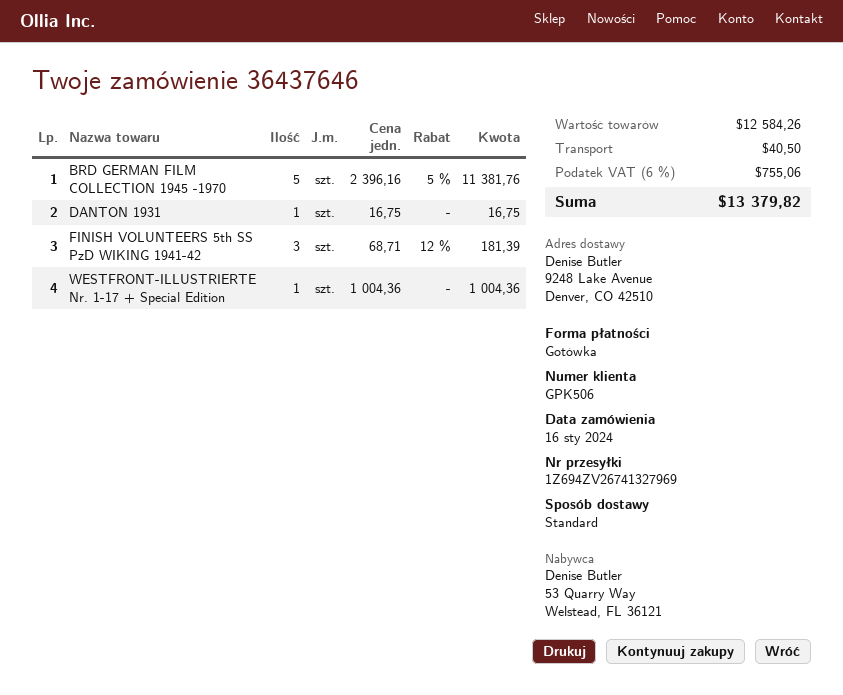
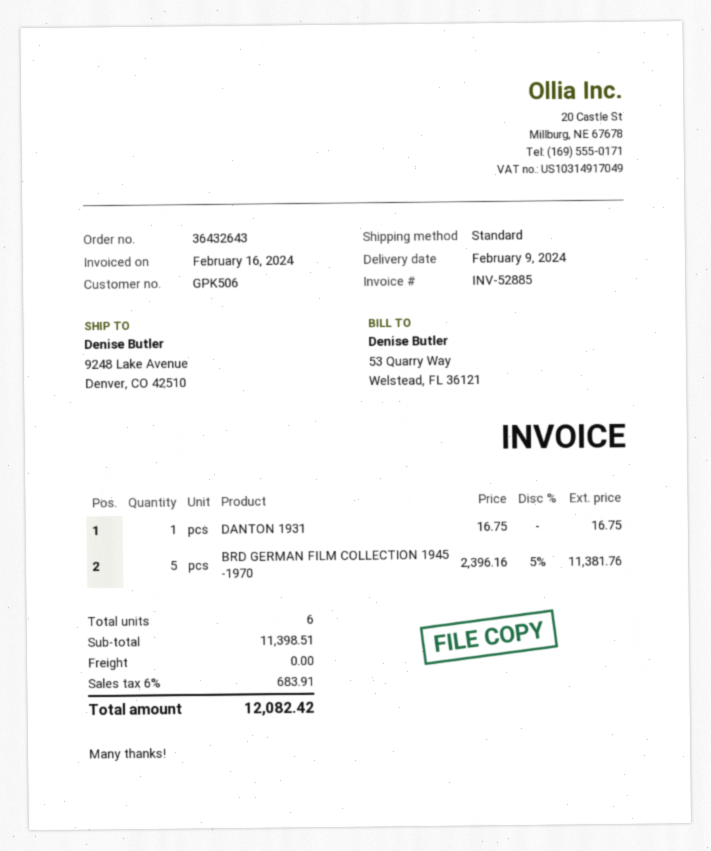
order number: 36437646 -> 36432643
FINISH VOLUNTEERS 5th SS PzD WIKING 1941-42: 3 x 68.71 - 12% = 181.39 -> none
WESTFRONT-ILLUSTRIERTE Nr. 1-17 + Special Edition: 1 x 1004.36 = 1004.36 -> none
subtotal: 12584.26 -> 11398.51
shipping: 40.50 -> 0.00
tax: 6% = 755.06 -> 6% = 683.91
total: 13379.82 -> 12082.42

